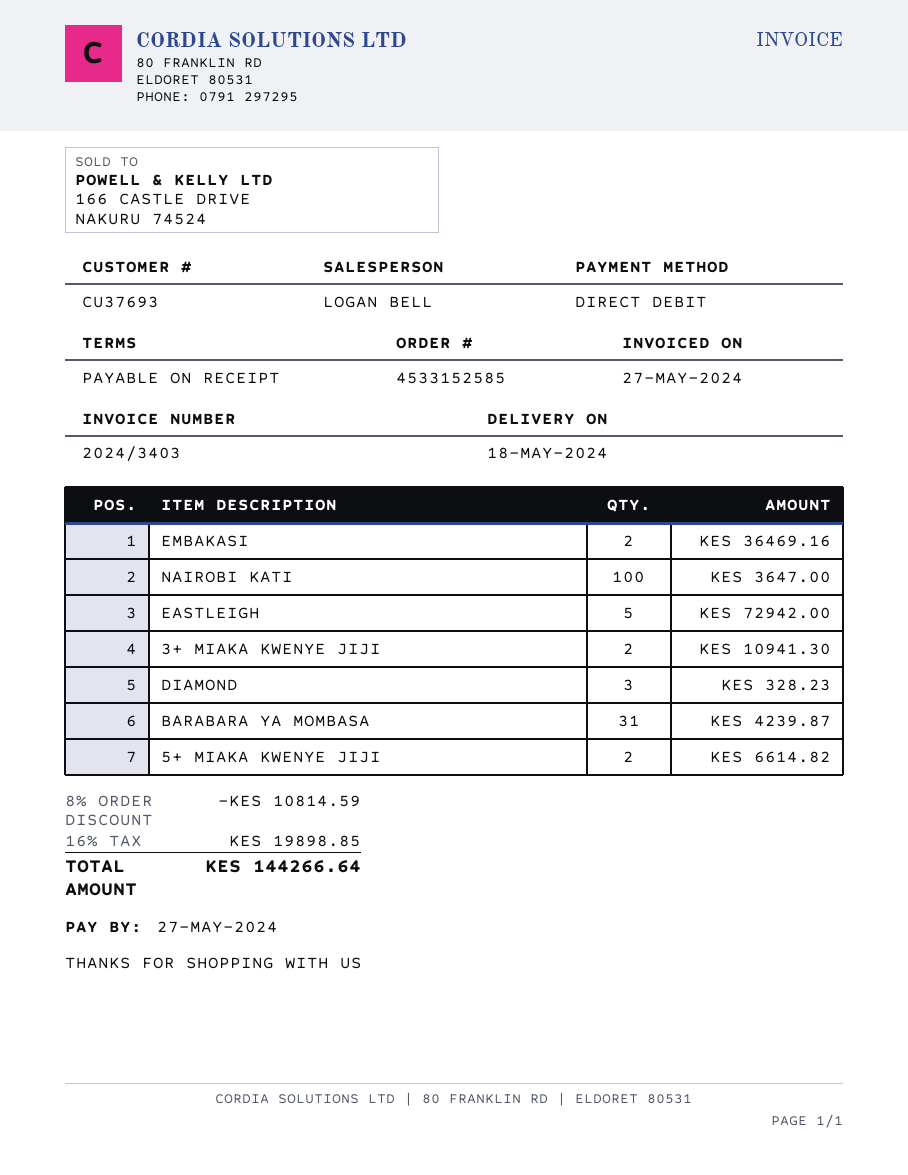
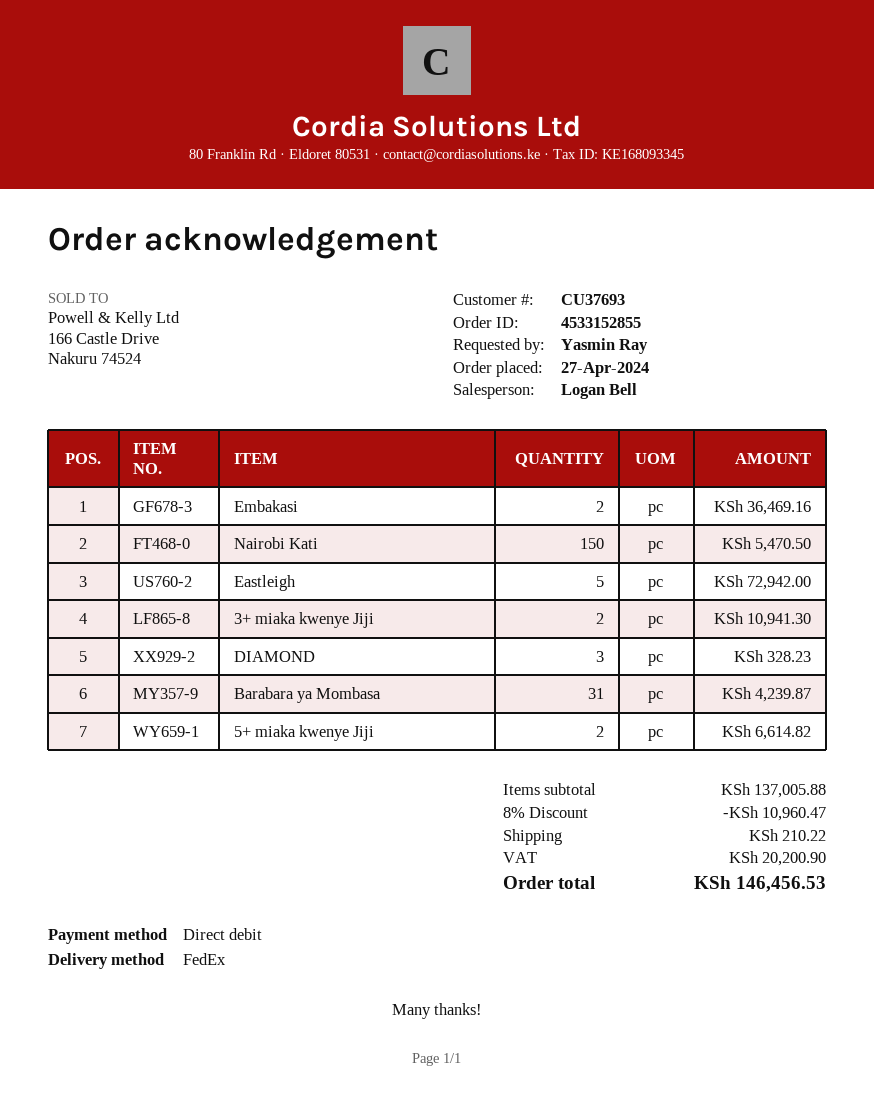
order number: 4533152585 -> 4533152855
NAIROBI KATI: 100 for 3647.00 -> 150 for 5470.50
discount: 8% = 10814.59 -> 8% = 10960.47
shipping: none -> 210.22
tax: 19898.85 -> 20200.90
total: 144266.64 -> 146456.53

